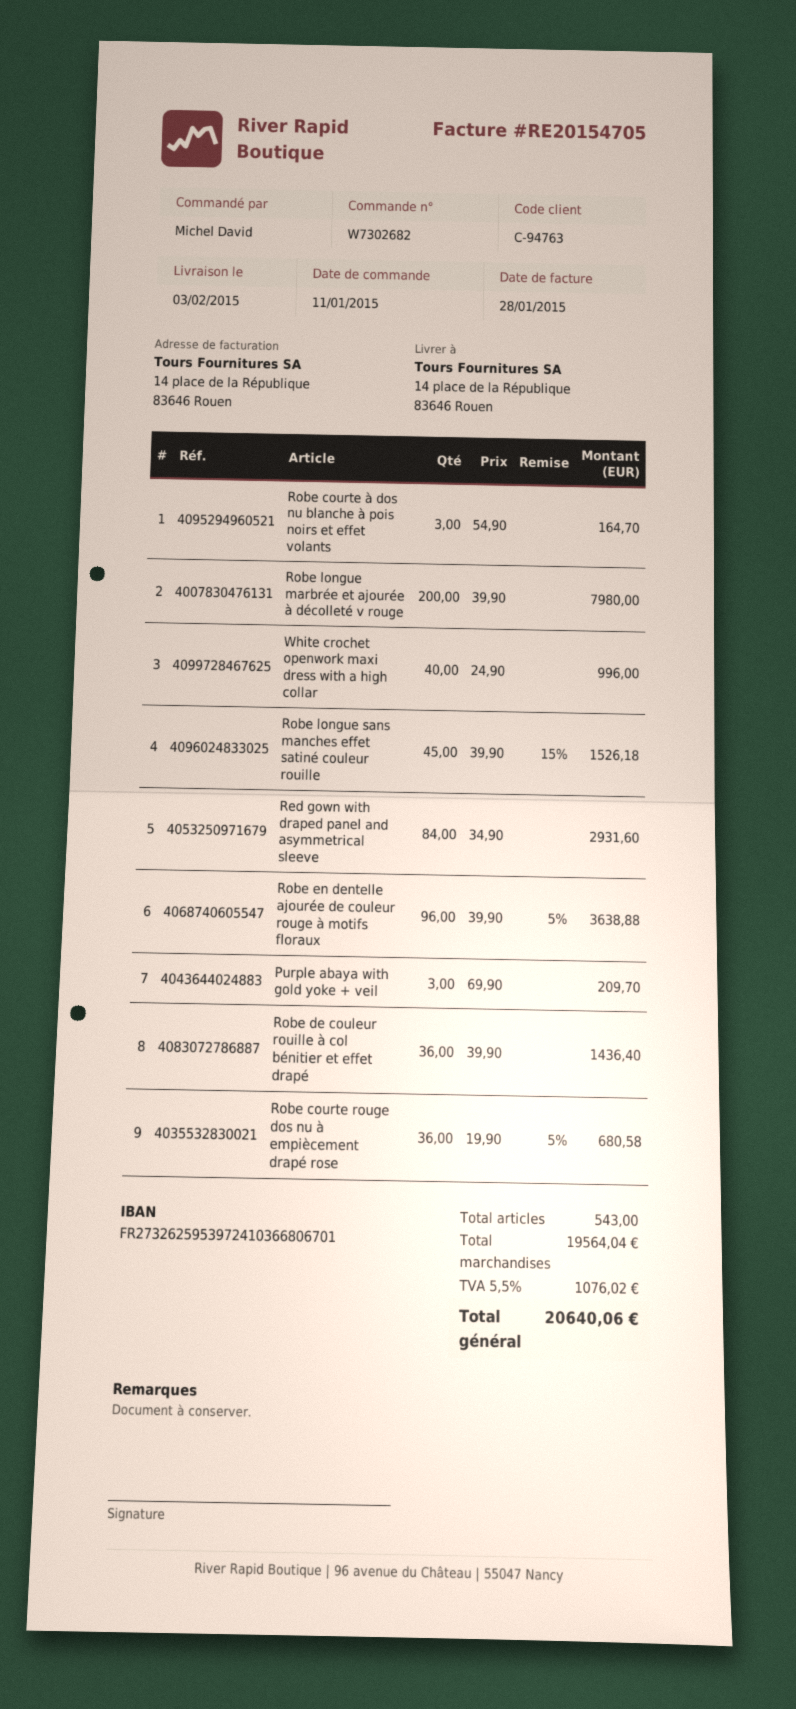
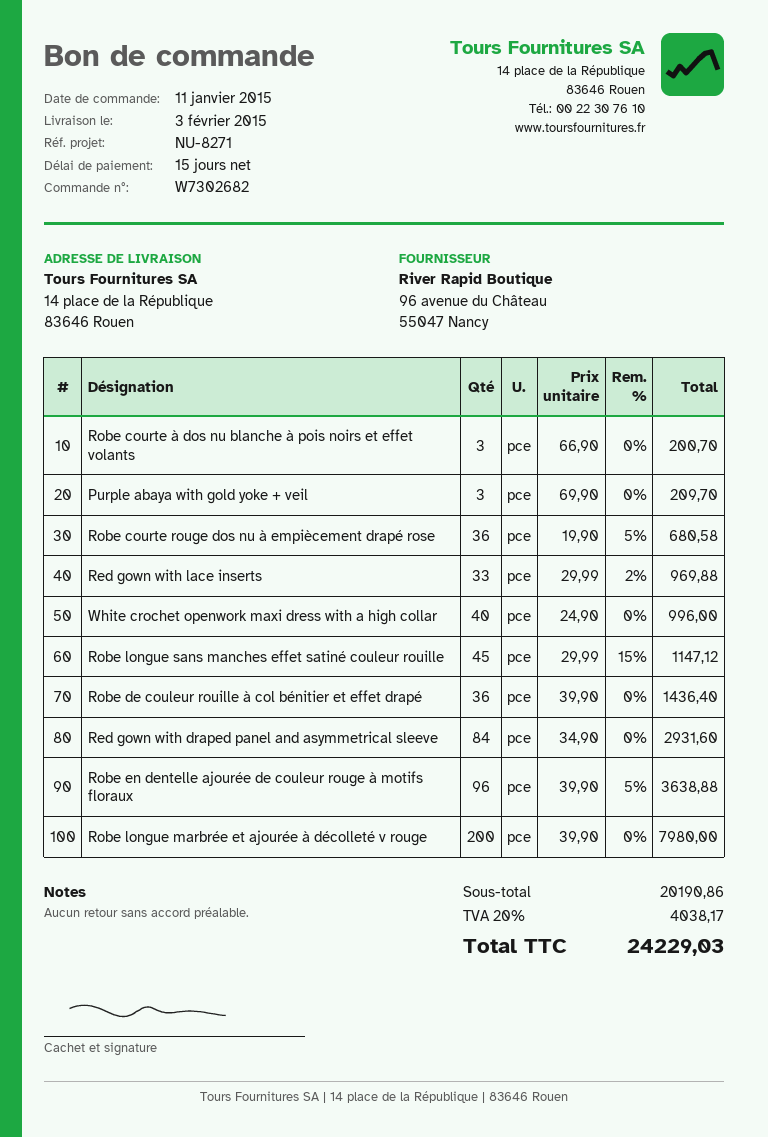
Robe courte à dos nu blanche à pois noirs et effet volants: 3 x 54.90 = 164.70 -> 3 x 66.90 = 200.70
Robe longue sans manches effet satiné couleur rouille: 45 x 39.90 - 15% = 1526.18 -> 45 x 29.99 - 15% = 1147.12
Red gown with lace inserts: none -> 33 x 29.99 - 2% = 969.88
subtotal: 19564.04 -> 20190.86
tax: 5.5% = 1076.02 -> 20% = 4038.17
total: 20640.06 -> 24229.03

